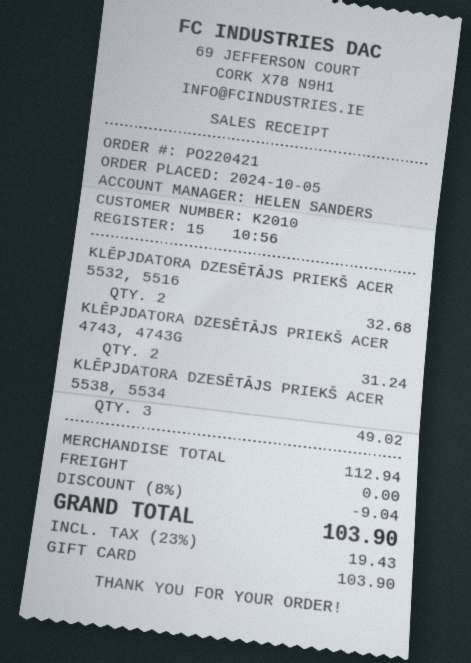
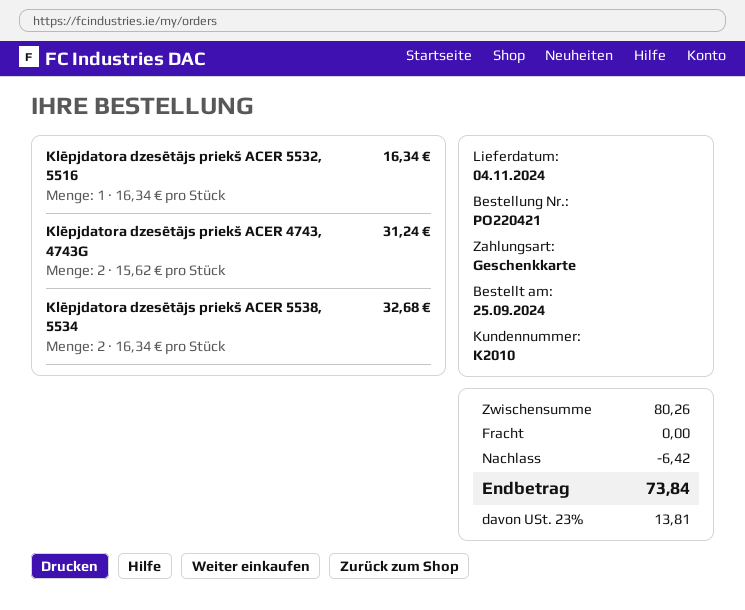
order date: 2024-10-05 -> 2024-09-25
KLĒPJDATORA DZESĒTĀJS PRIEKŠ ACER 5532, 5516: 2 for 32.68 -> 1 for 16.34
KLĒPJDATORA DZESĒTĀJS PRIEKŠ ACER 5538, 5534: 3 for 49.02 -> 2 for 32.68
subtotal: 112.94 -> 80.26
discount: 9.04 -> 6.42
tax: 23% = 19.43 -> 23% = 13.81
total: 103.90 -> 73.84

